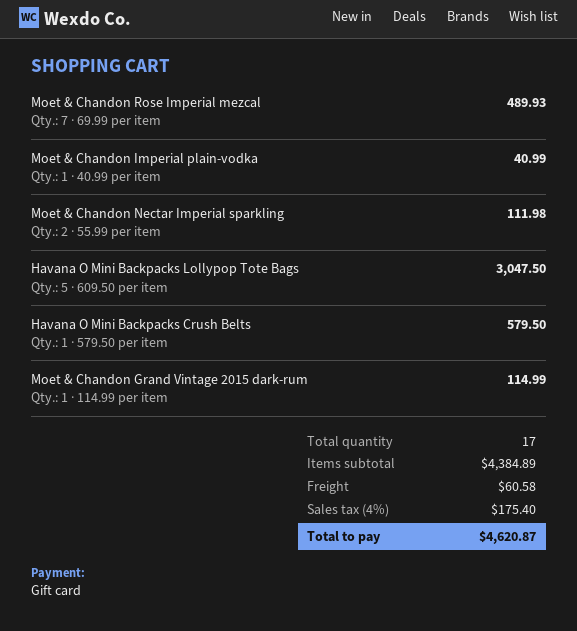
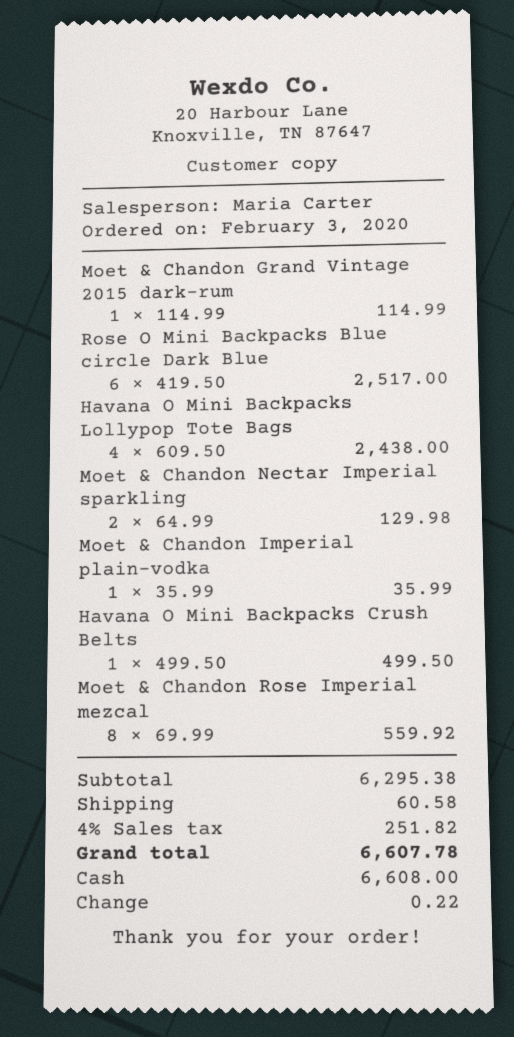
payment method: gift card -> cash
Moet & Chandon Rose Imperial mezcal: 7 x 69.99 = 489.93 -> 8 x 69.99 = 559.92
Moet & Chandon Imperial plain-vodka: 1 x 40.99 = 40.99 -> 1 x 35.99 = 35.99
Moet & Chandon Nectar Imperial sparkling: 2 x 55.99 = 111.98 -> 2 x 64.99 = 129.98
Havana O Mini Backpacks Lollypop Tote Bags: 5 x 609.50 = 3047.50 -> 4 x 609.50 = 2438.00
Havana O Mini Backpacks Crush Belts: 1 x 579.50 = 579.50 -> 1 x 499.50 = 499.50
Rose O Mini Backpacks Blue circle Dark Blue: none -> 6 x 419.50 = 2517.00
subtotal: 4384.89 -> 6295.38
tax: 4% = 175.40 -> 4% = 251.82
total: 4620.87 -> 6607.78

